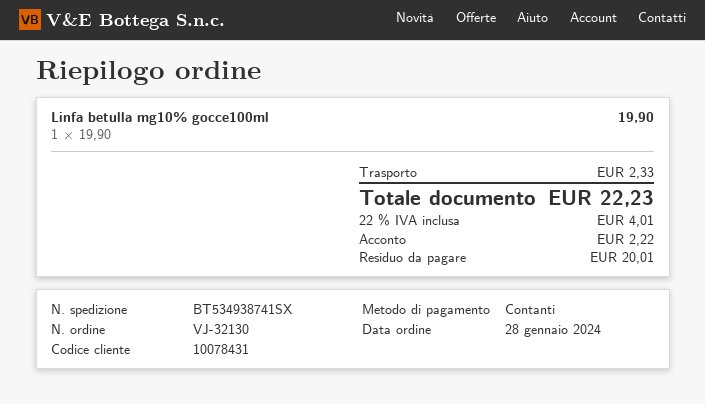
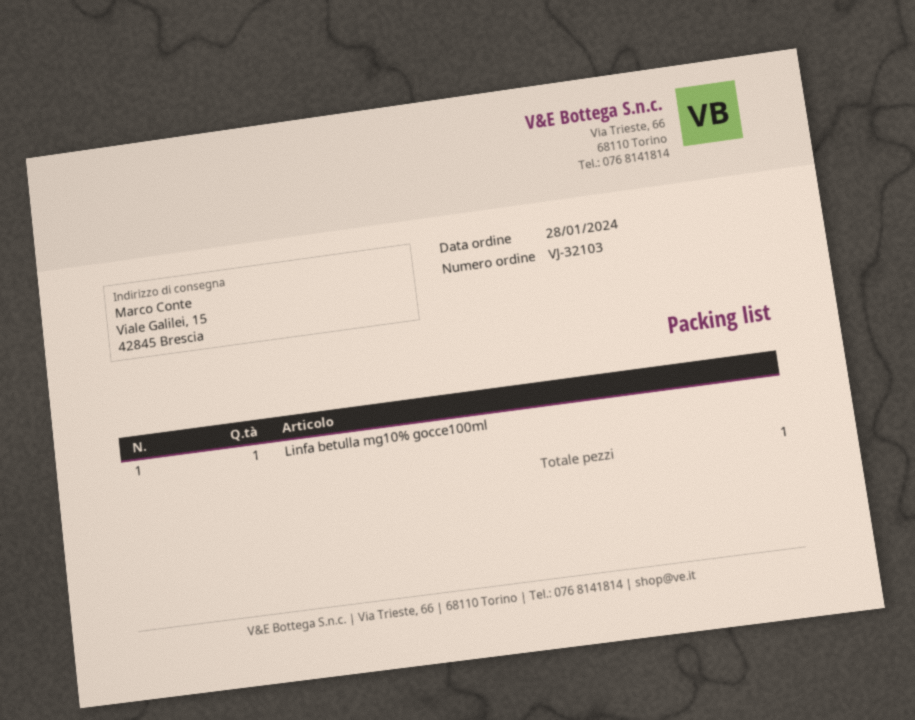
order number: VJ-32130 -> VJ-32103

